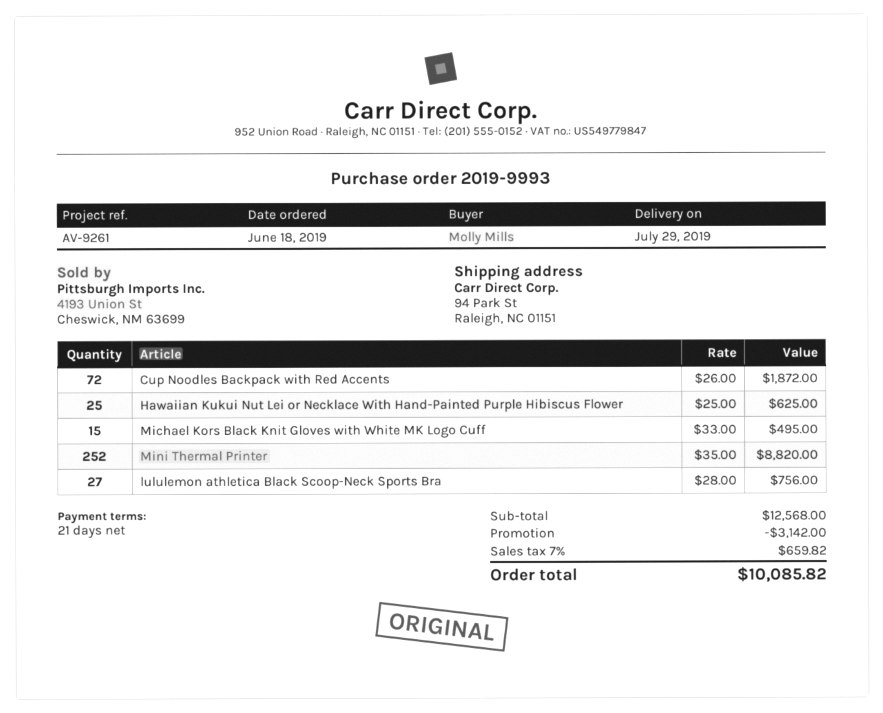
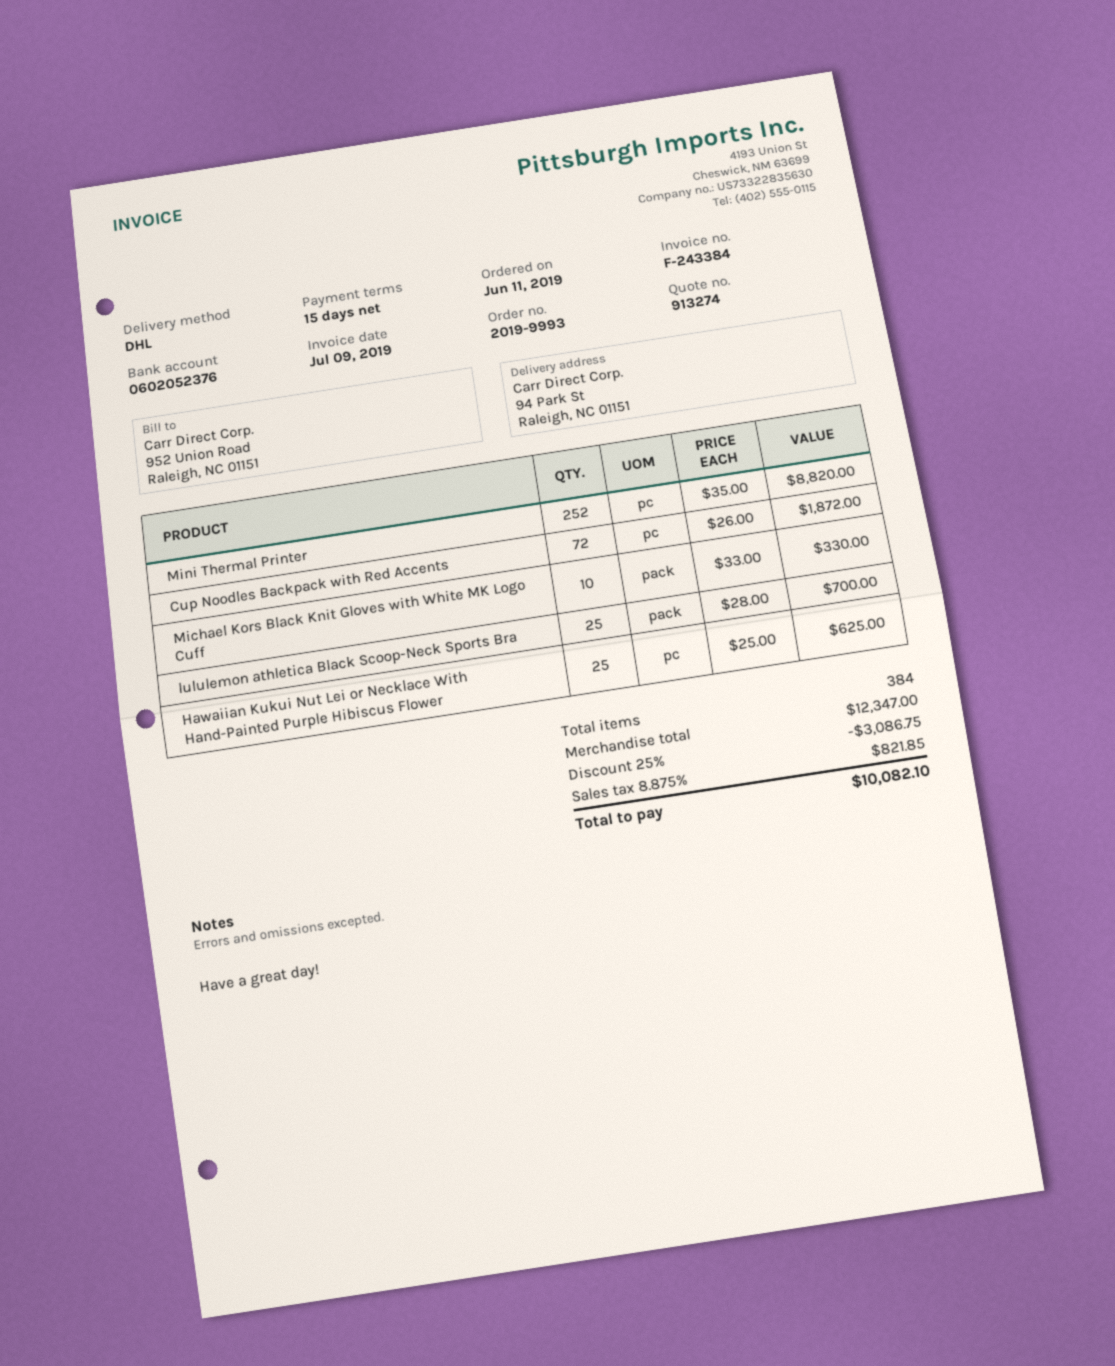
order date: 2019-06-18 -> 2019-06-11
payment terms: 21 days -> 15 days
Michael Kors Black Knit Gloves with White MK Logo Cuff: 15 x 33.00 = 495.00 -> 10 x 33.00 = 330.00
lululemon athletica Black Scoop-Neck Sports Bra: 27 x 28.00 = 756.00 -> 25 x 28.00 = 700.00
subtotal: 12568.00 -> 12347.00
discount: 3142.00 -> 3086.75
tax: 7% = 659.82 -> 8.875% = 821.85
total: 10085.82 -> 10082.10

